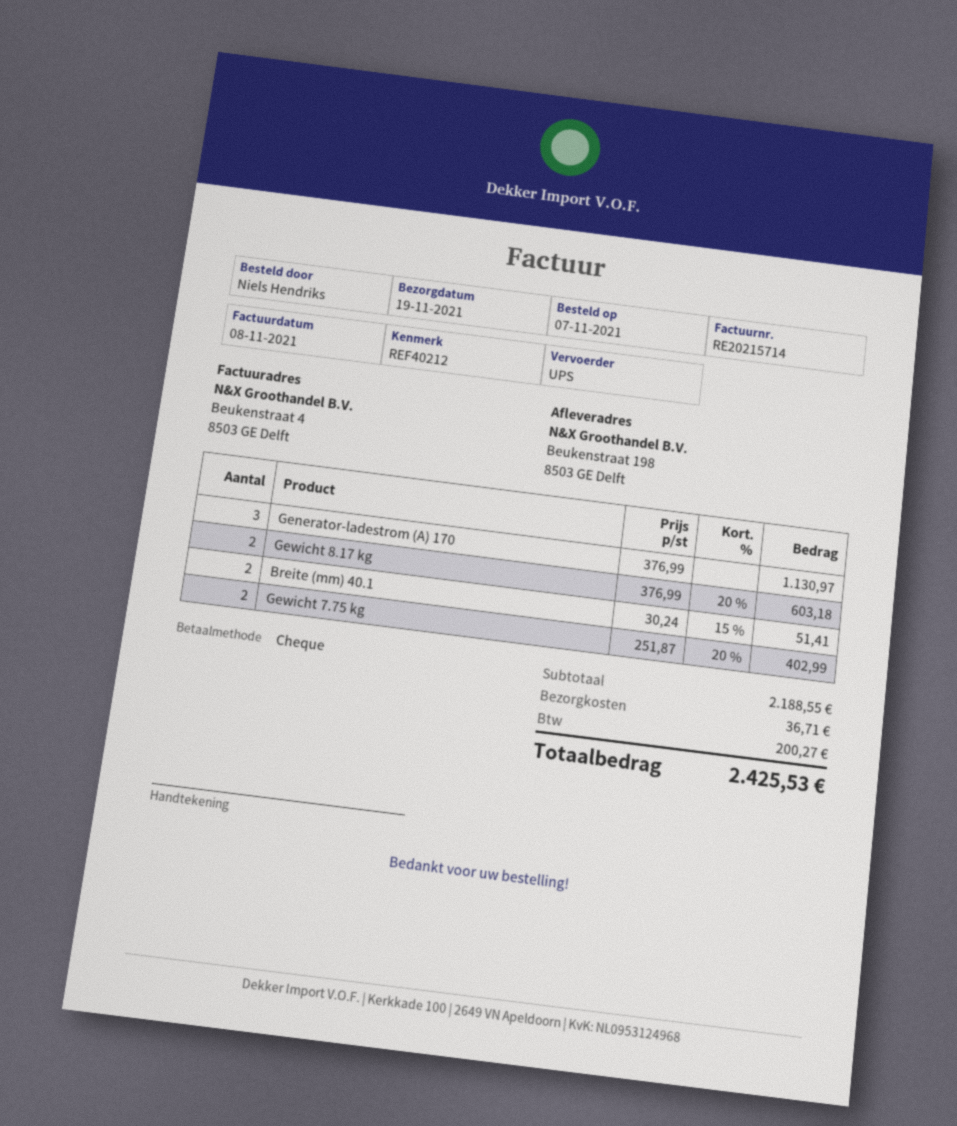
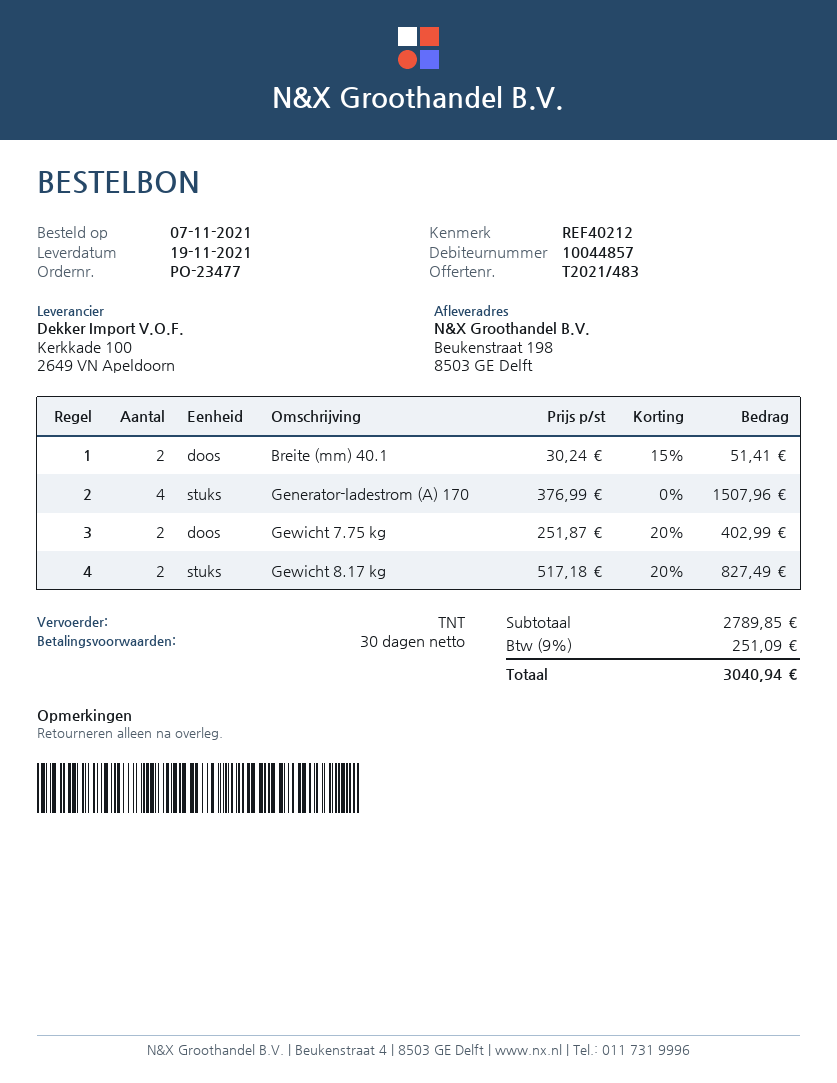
shipping method: UPS -> TNT
Generator-ladestrom (A) 170: 3 x 376.99 = 1130.97 -> 4 x 376.99 = 1507.96
Gewicht 8.17 kg: 2 x 376.99 - 20% = 603.18 -> 2 x 517.18 - 20% = 827.49
subtotal: 2188.55 -> 2789.85
shipping: 36.71 -> none
tax: 200.27 -> 251.09
total: 2425.53 -> 3040.94

